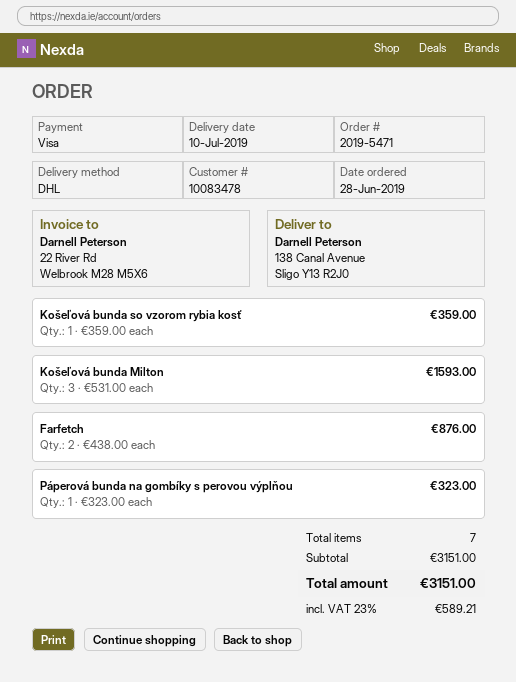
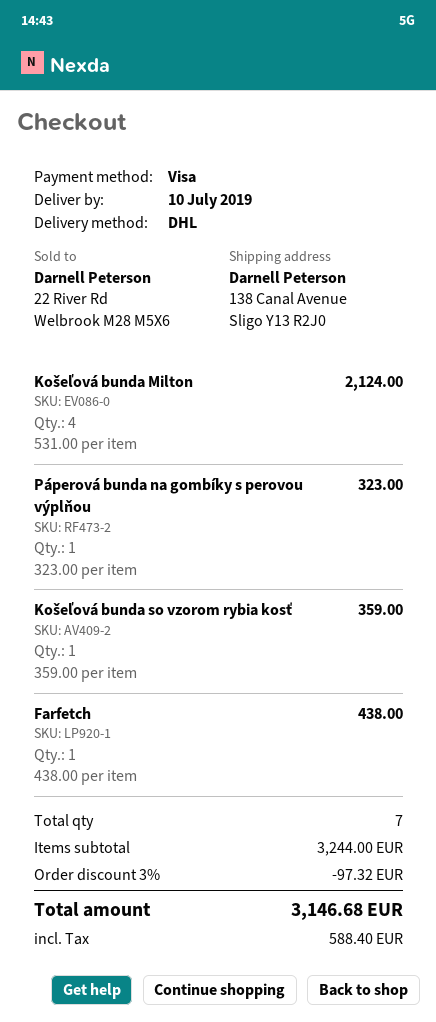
Košeľová bunda Milton: 3 x 531.00 = 1593.00 -> 4 x 531.00 = 2124.00
Farfetch: 2 x 438.00 = 876.00 -> 1 x 438.00 = 438.00
subtotal: 3151.00 -> 3244.00
discount: none -> 3% = 97.32
tax: 589.21 -> 588.40
total: 3151.00 -> 3146.68

